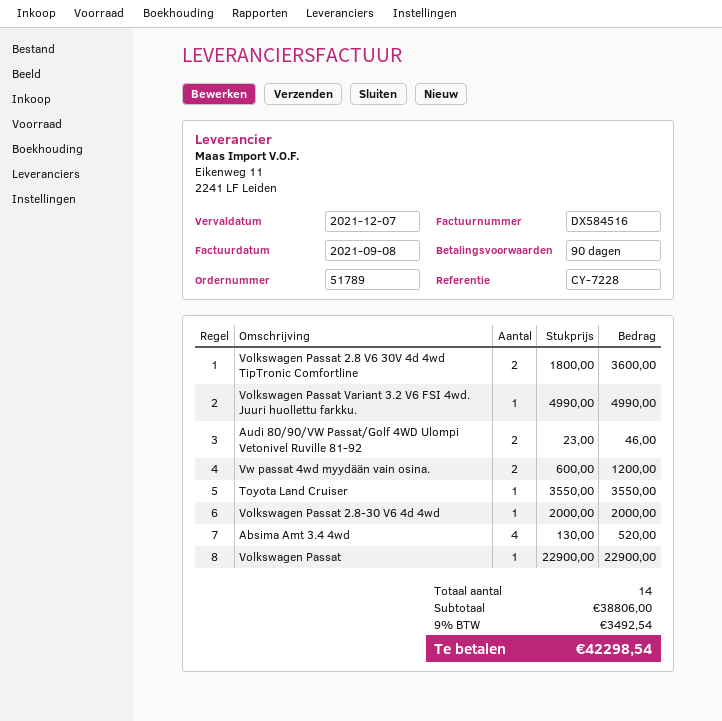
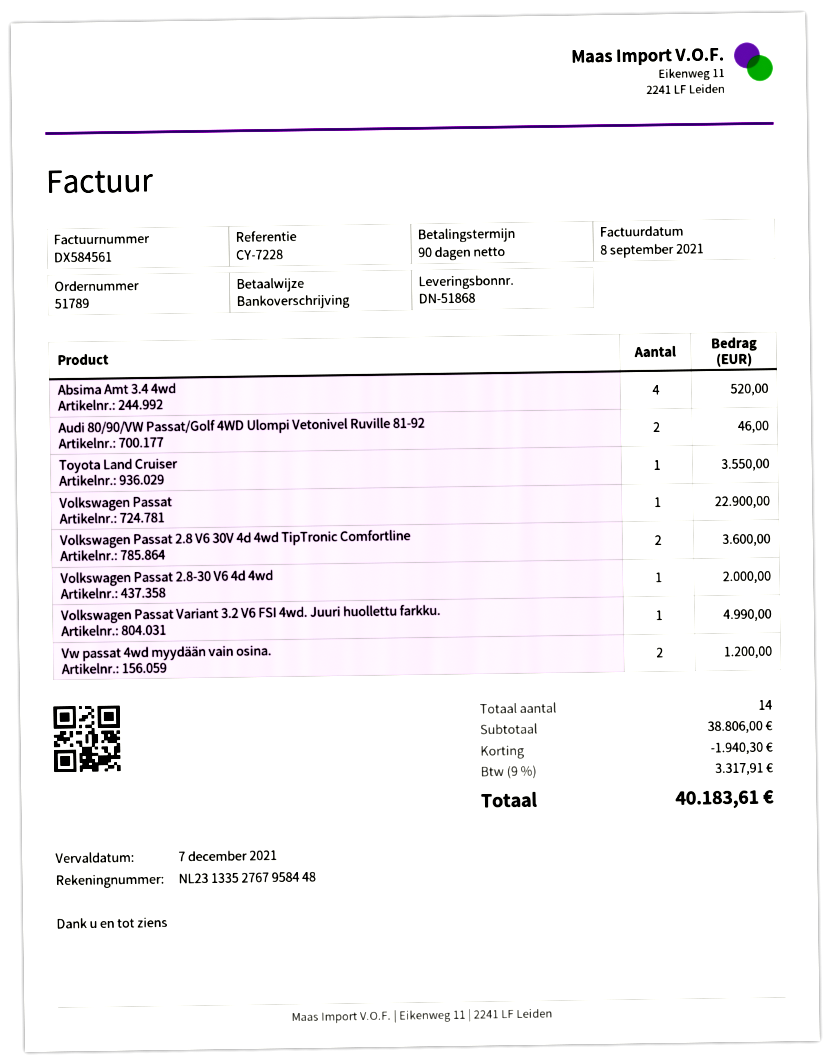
invoice number: DX584516 -> DX584561
discount: none -> 1940.30
tax: 9% = 3492.54 -> 9% = 3317.91
total: 42298.54 -> 40183.61

